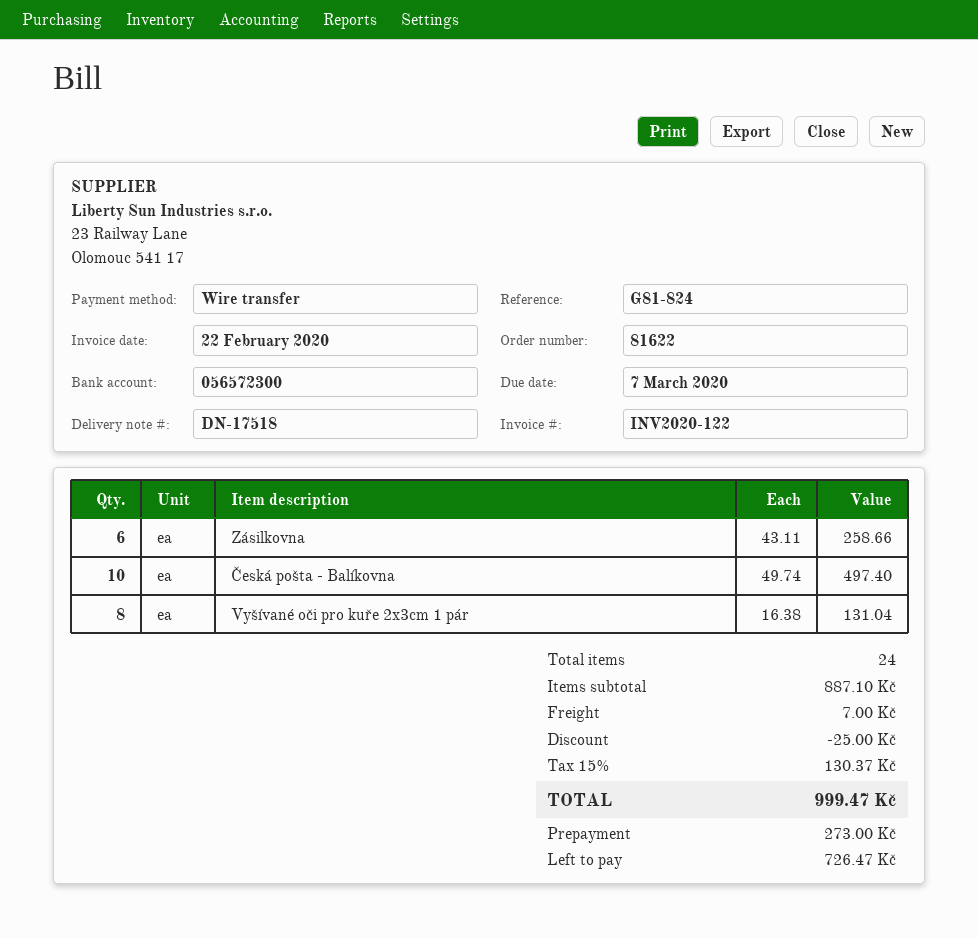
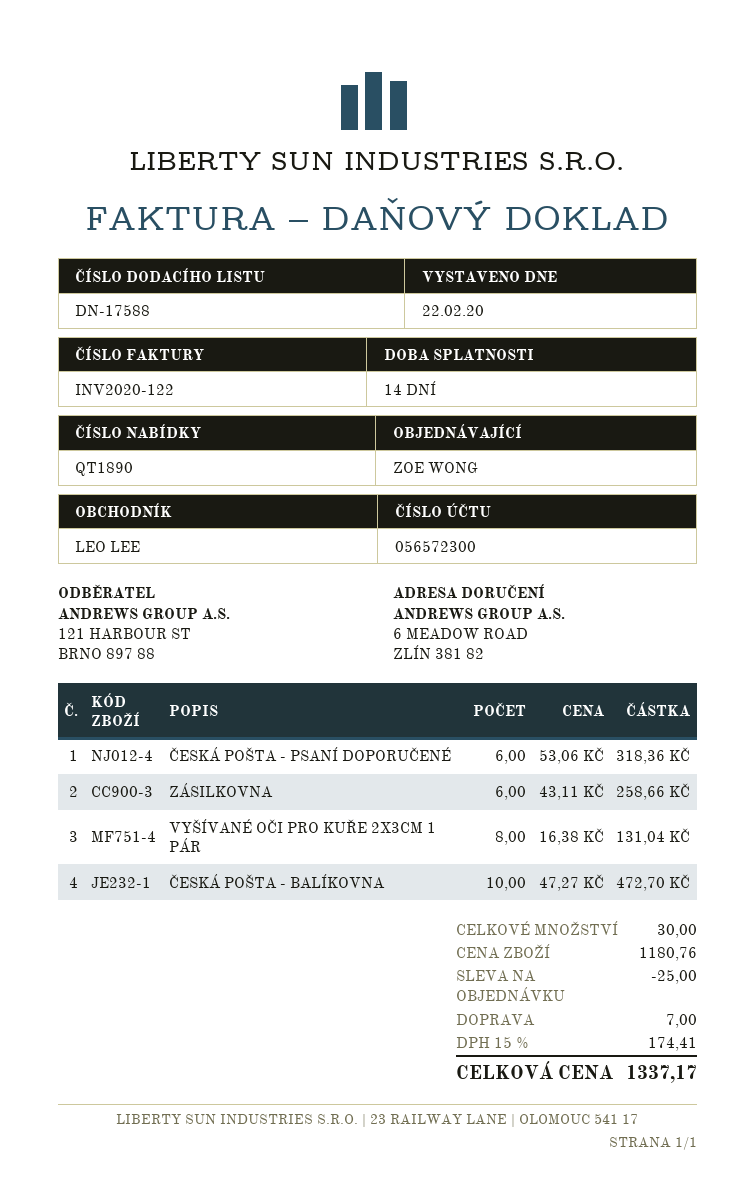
delivery note number: DN-17518 -> DN-17588
Česká pošta - Balíkovna: 10 x 49.74 = 497.40 -> 10 x 47.27 = 472.70
ČESKÁ POŠTA - PSANÍ DOPORUČENÉ: none -> 6 x 53.06 = 318.36
total quantity: 24 -> 30
subtotal: 887.10 -> 1180.76
tax: 15% = 130.37 -> 15% = 174.41
total: 999.47 -> 1337.17

